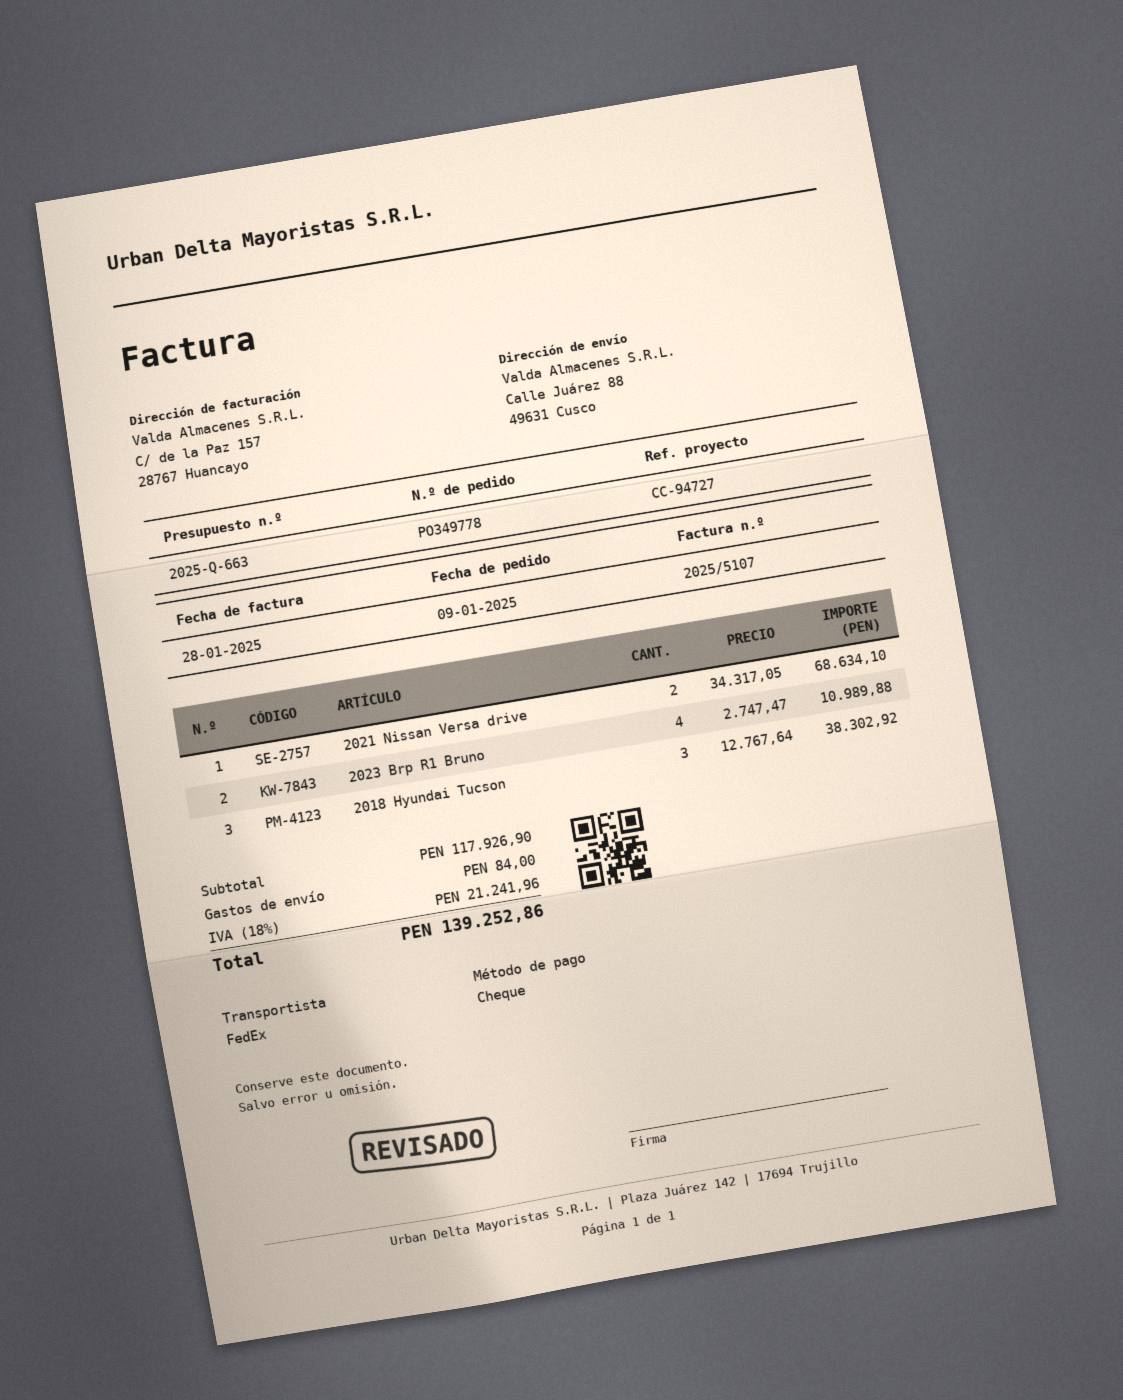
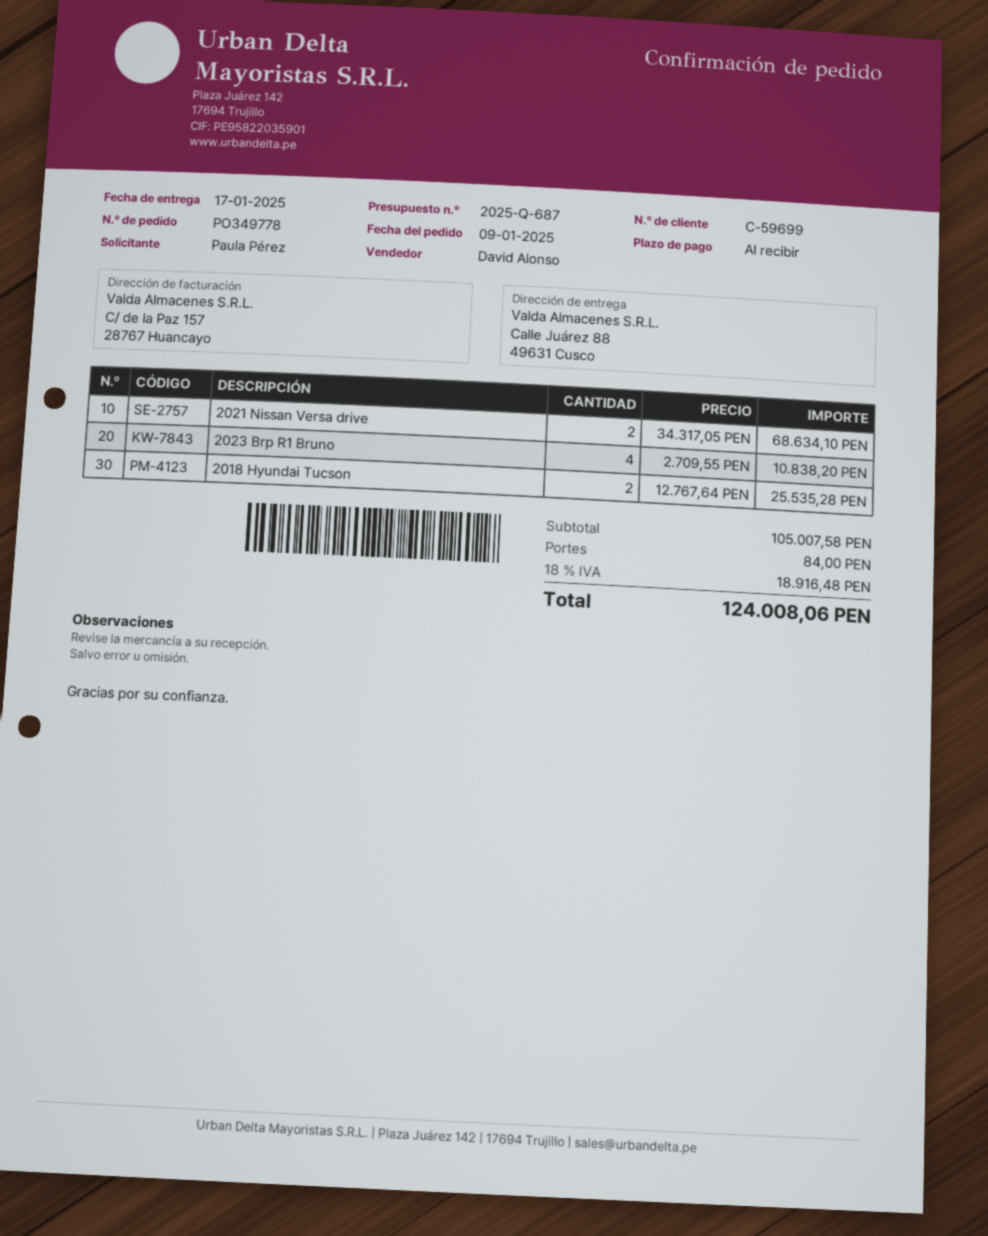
quote number: 2025-Q-663 -> 2025-Q-687
2023 Brp R1 Bruno: 4 x 2747.47 = 10989.88 -> 4 x 2709.55 = 10838.20
2018 Hyundai Tucson: 3 x 12767.64 = 38302.92 -> 2 x 12767.64 = 25535.28
subtotal: 117926.90 -> 105007.58
tax: 18% = 21241.96 -> 18% = 18916.48
total: 139252.86 -> 124008.06

